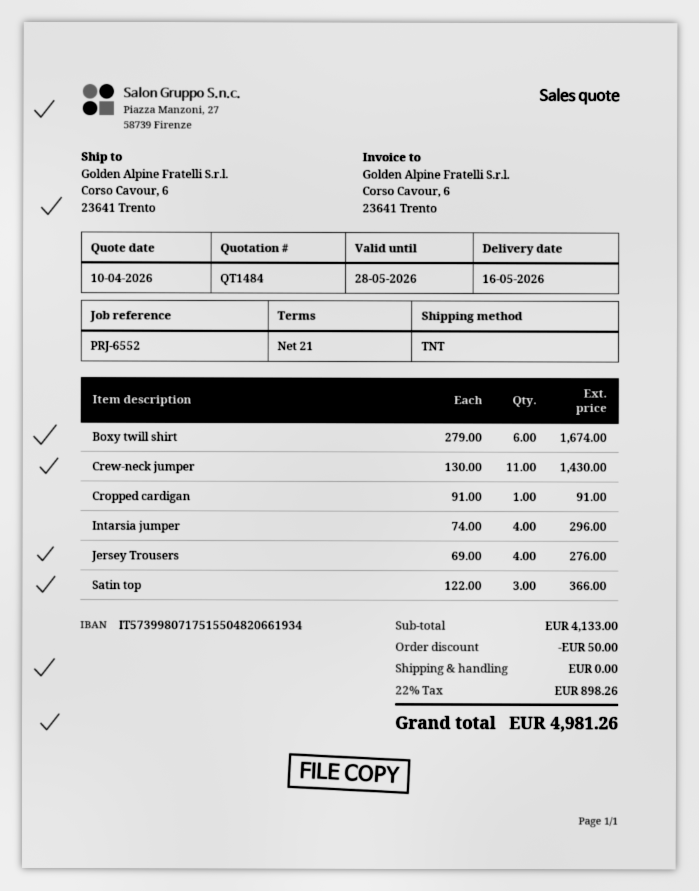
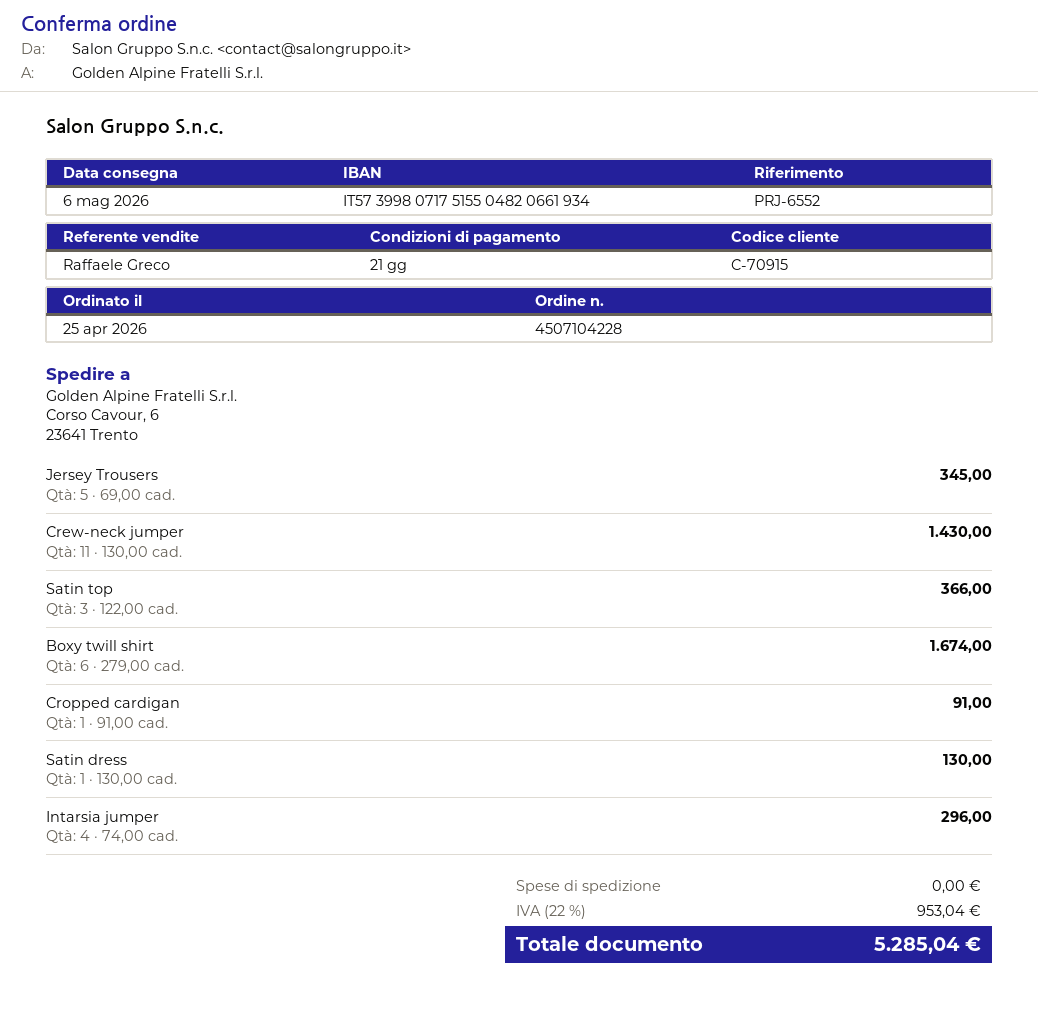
delivery date: 2026-05-16 -> 2026-05-06
Jersey Trousers: 4 x 69.00 = 276.00 -> 5 x 69.00 = 345.00
Satin dress: none -> 1 x 130.00 = 130.00
discount: 50.00 -> none
tax: 22% = 898.26 -> 22% = 953.04
total: 4981.26 -> 5285.04

